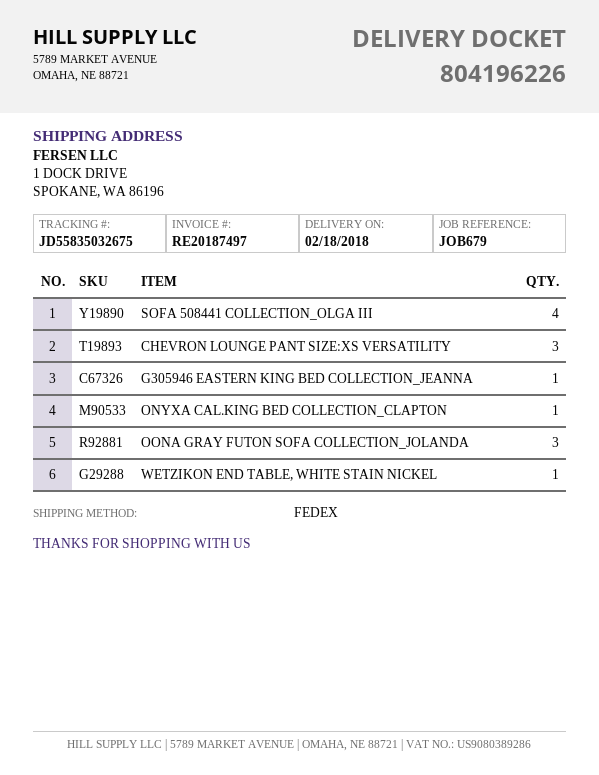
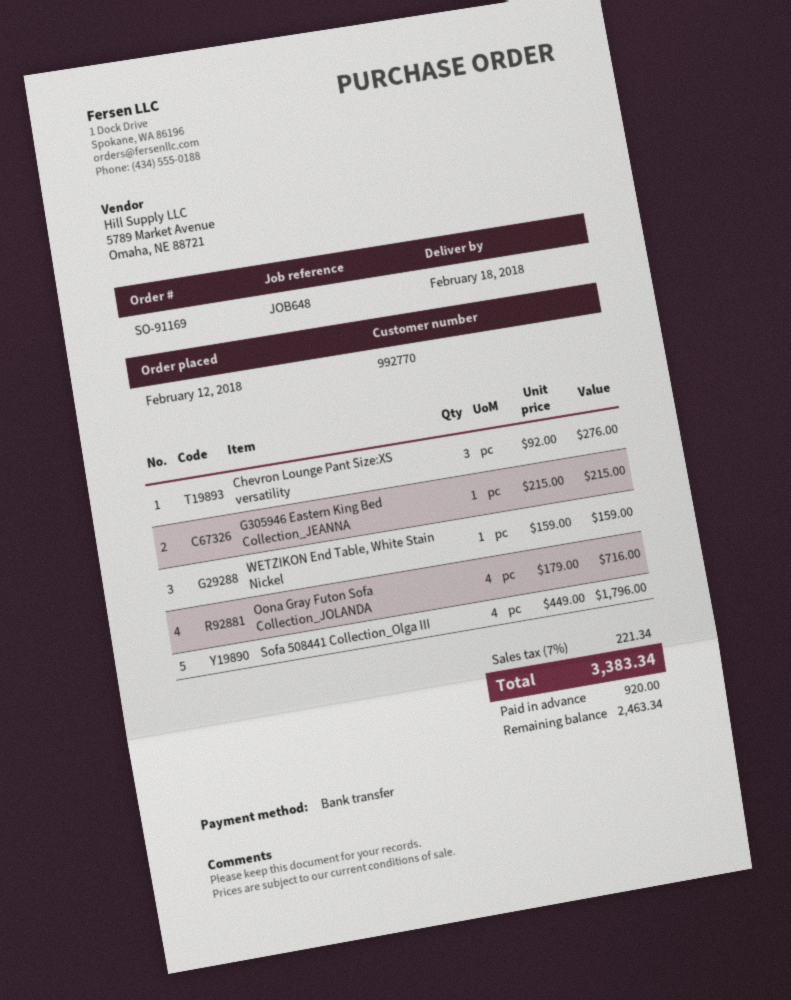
reference: JOB679 -> JOB648
ONYXA CAL.KING BED COLLECTION_CLAPTON: 1 -> none
OONA GRAY FUTON SOFA COLLECTION_JOLANDA: 3 -> 4

